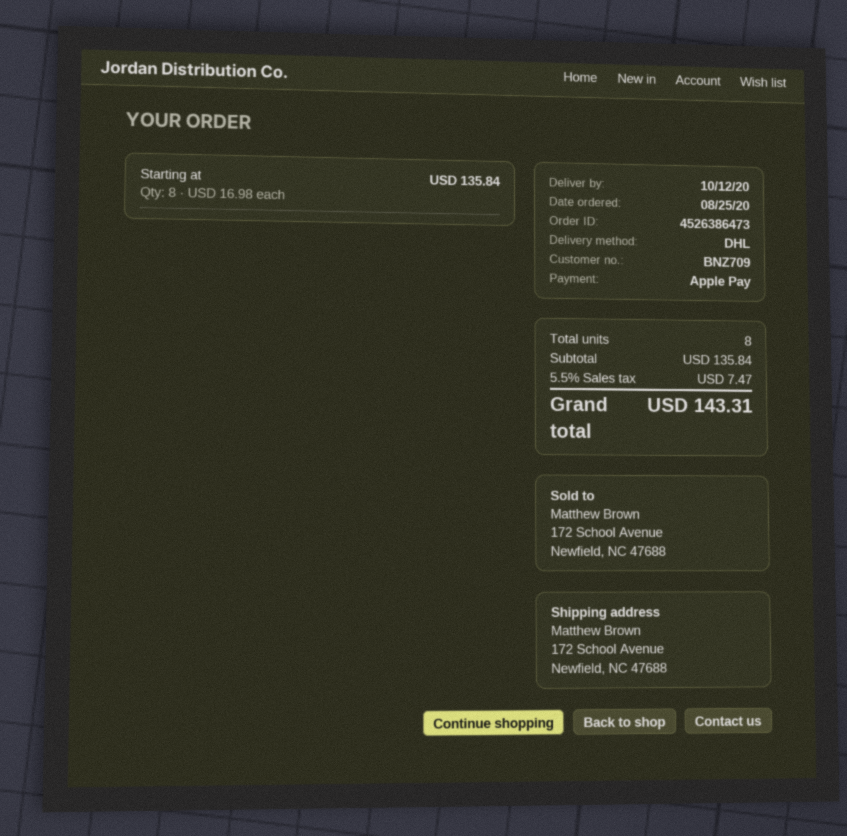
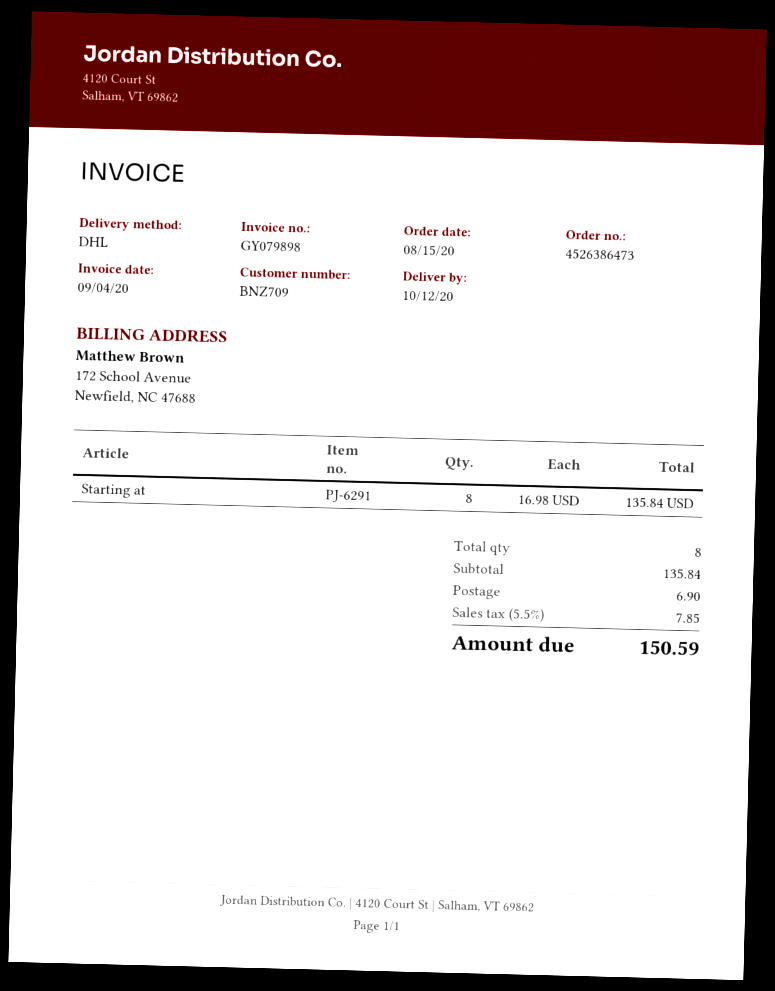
order date: 2020-08-25 -> 2020-08-15
shipping: none -> 6.90
tax: 5.5% = 7.47 -> 5.5% = 7.85
total: 143.31 -> 150.59

